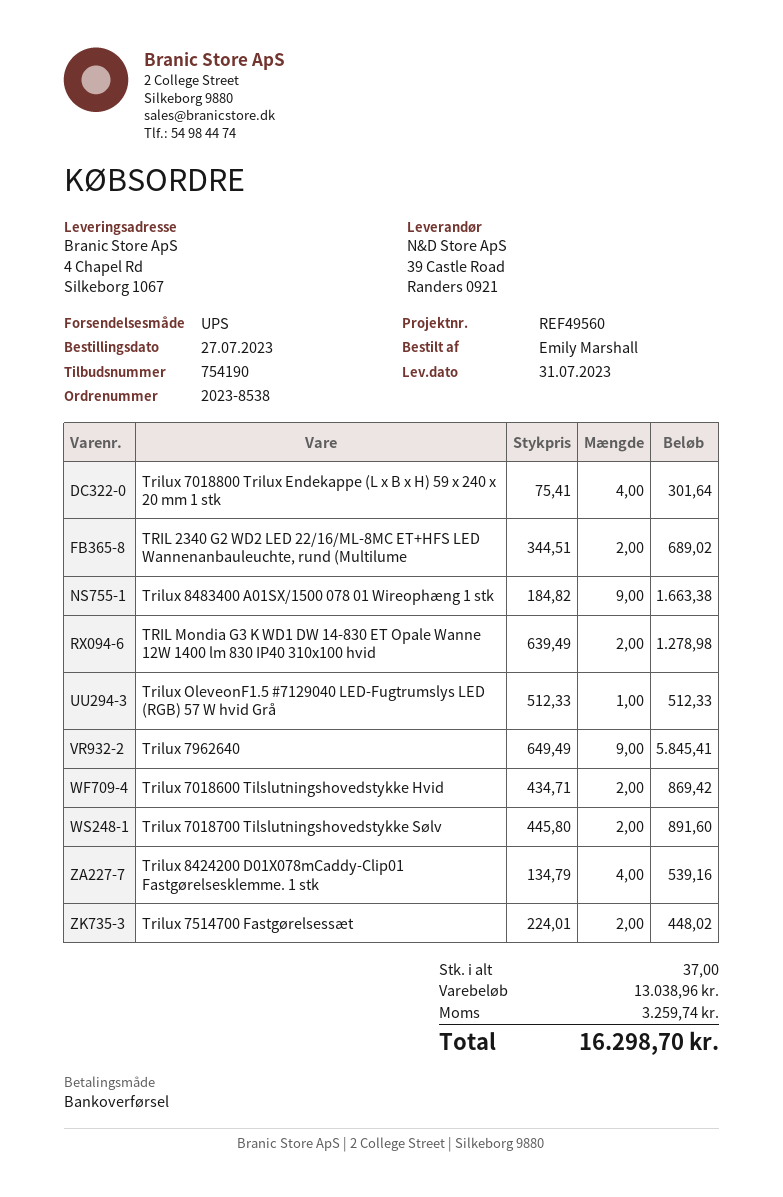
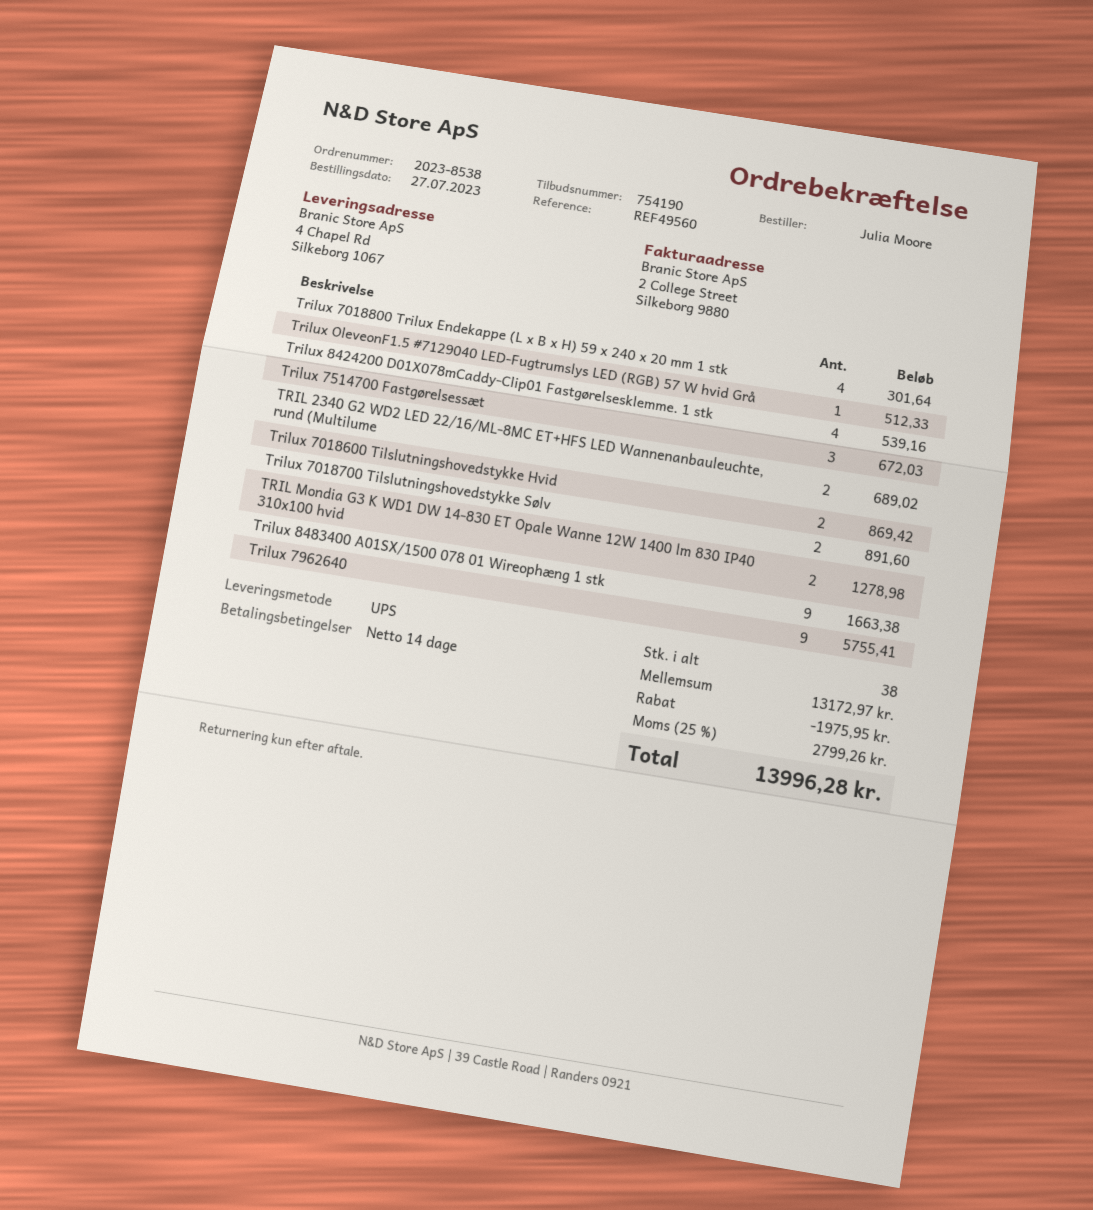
ordered by: Emily Marshall -> Julia Moore
Trilux 7962640: 9 for 5845.41 -> 9 for 5755.41
Trilux 7514700 Fastgørelsessæt: 2 for 448.02 -> 3 for 672.03
total quantity: 37 -> 38
subtotal: 13038.96 -> 13172.97
discount: none -> 1975.95
tax: 3259.74 -> 2799.26
total: 16298.70 -> 13996.28

